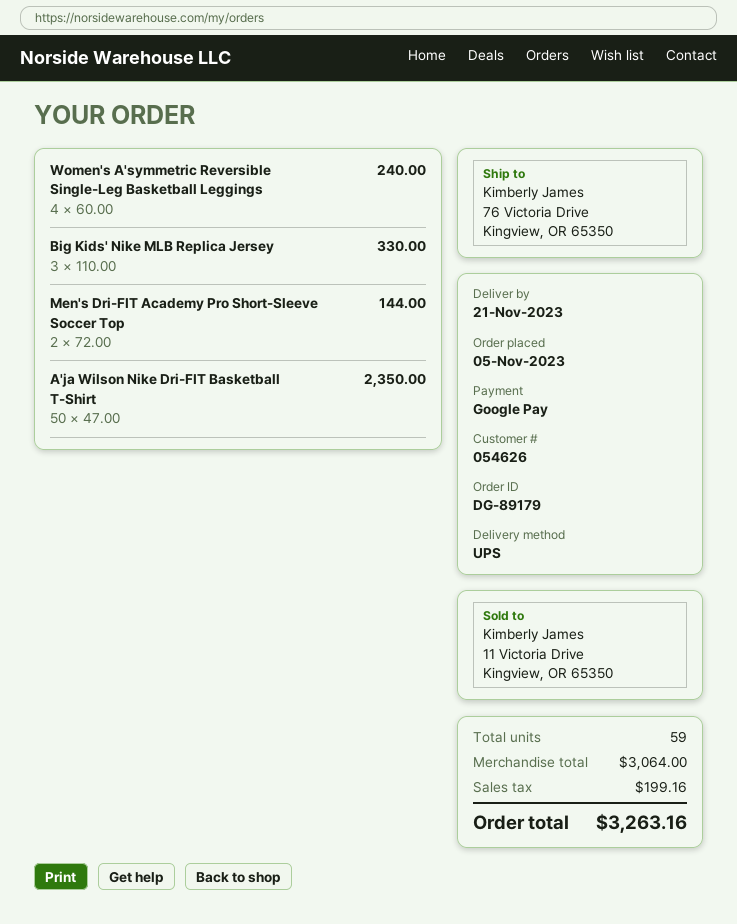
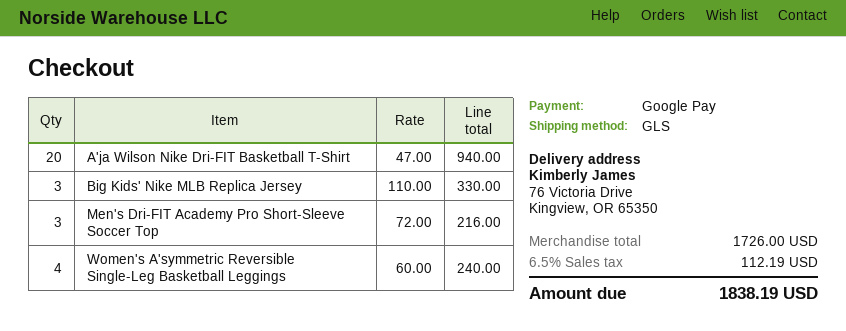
shipping method: UPS -> GLS
Men's Dri-FIT Academy Pro Short-Sleeve Soccer Top: 2 x 72.00 = 144.00 -> 3 x 72.00 = 216.00
A'ja Wilson Nike Dri-FIT Basketball T-Shirt: 50 x 47.00 = 2350.00 -> 20 x 47.00 = 940.00
subtotal: 3064.00 -> 1726.00
tax: 199.16 -> 112.19
total: 3263.16 -> 1838.19

